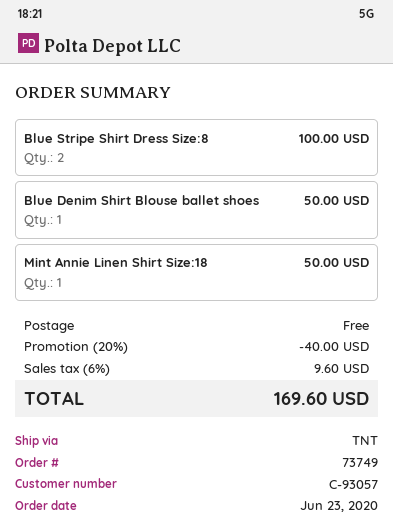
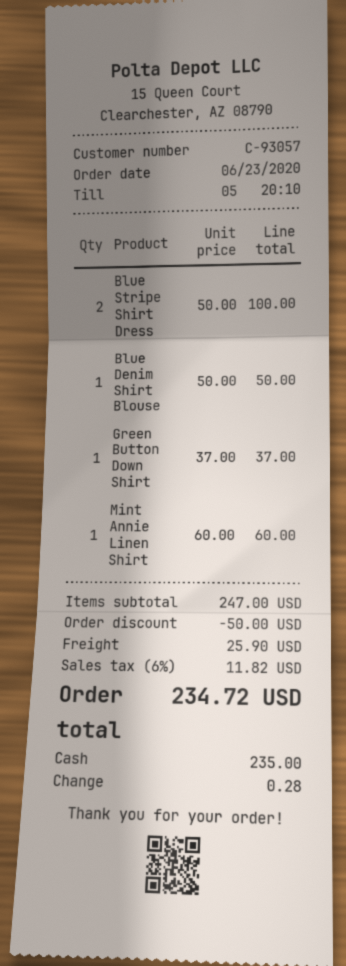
Mint Annie Linen Shirt Size:18: 1 for 50.00 -> 1 for 60.00
Green Button Down Shirt: none -> 1 for 37.00
discount: 40.00 -> 50.00
shipping: 0.00 -> 25.90
tax: 6% = 9.60 -> 6% = 11.82
total: 169.60 -> 234.72

